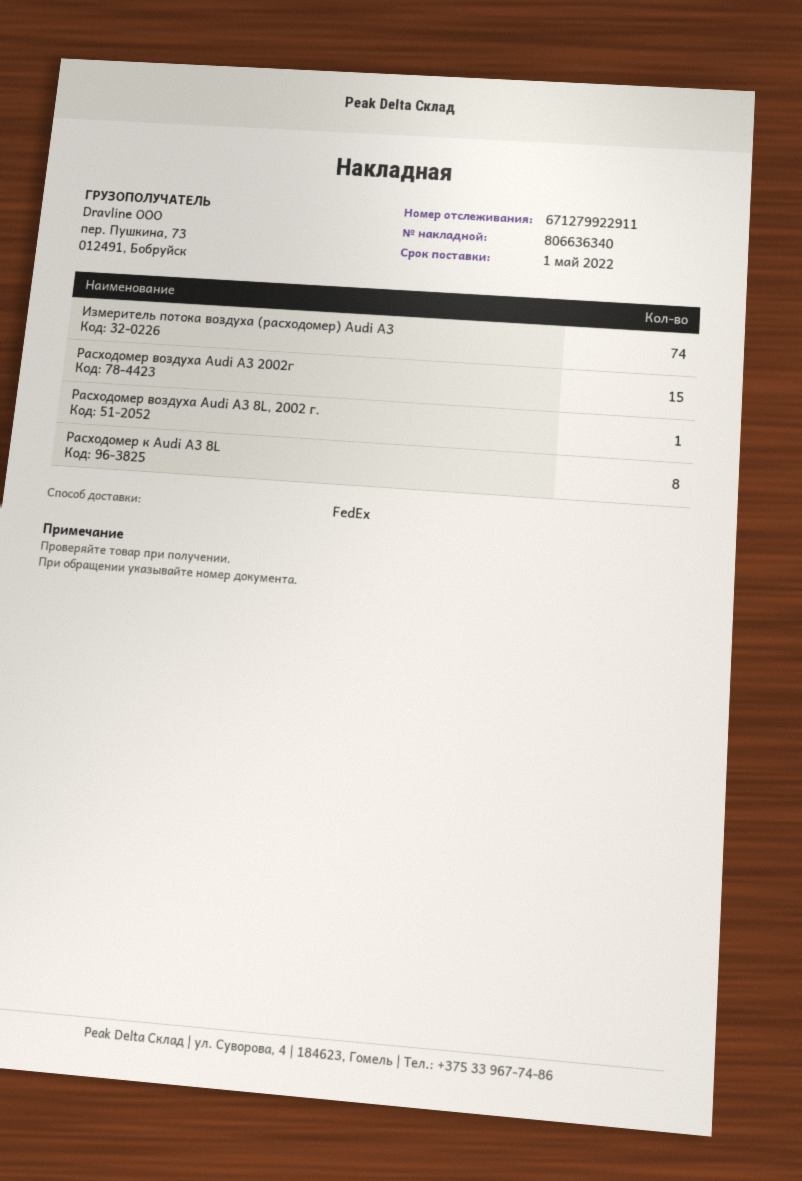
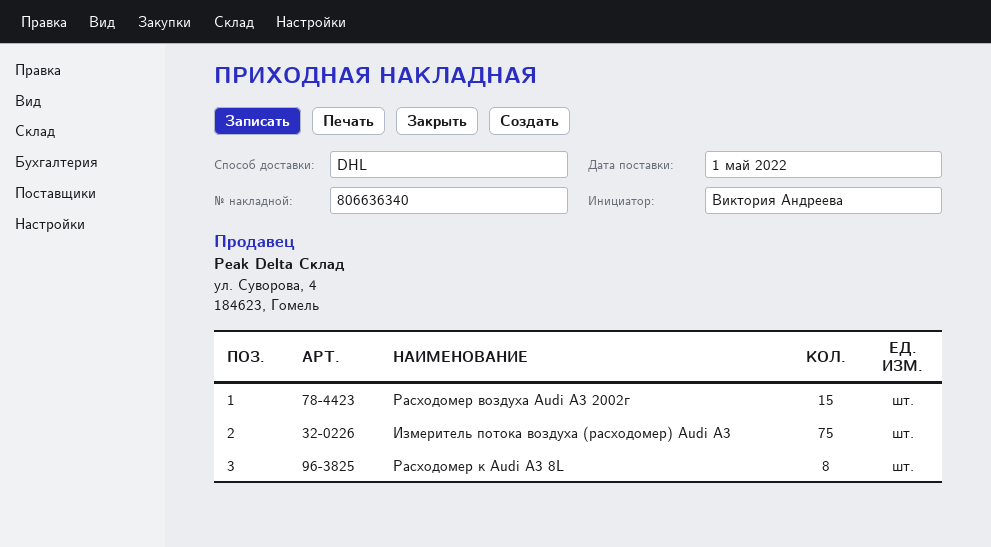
shipping method: FedEx -> DHL
Измеритель потока воздуха (расходомер) Audi A3: 74 -> 75
Расходомер воздуха Audi A3 8L, 2002 г.: 1 -> none

